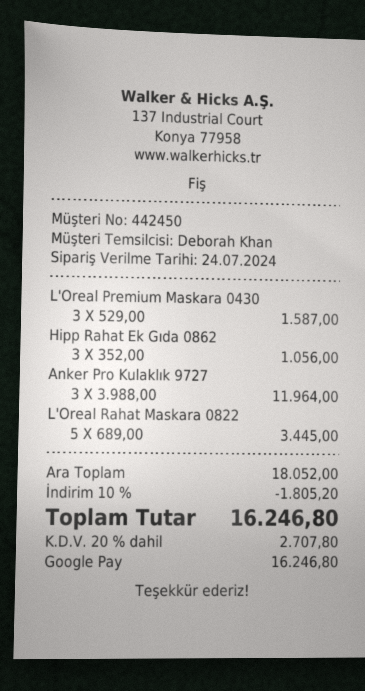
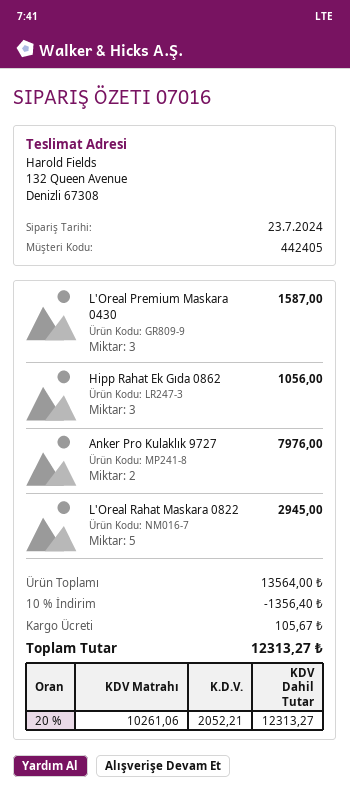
order date: 2024-07-24 -> 2024-07-23
customer number: 442450 -> 442405
Anker Pro Kulaklık 9727: 3 for 11964.00 -> 2 for 7976.00
L'Oreal Rahat Maskara 0822: 5 for 3445.00 -> 5 for 2945.00
subtotal: 18052.00 -> 13564.00
discount: 10% = 1805.20 -> 10% = 1356.40
shipping: none -> 105.67
tax: 20% = 2707.80 -> 20% = 2052.21
total: 16246.80 -> 12313.27

